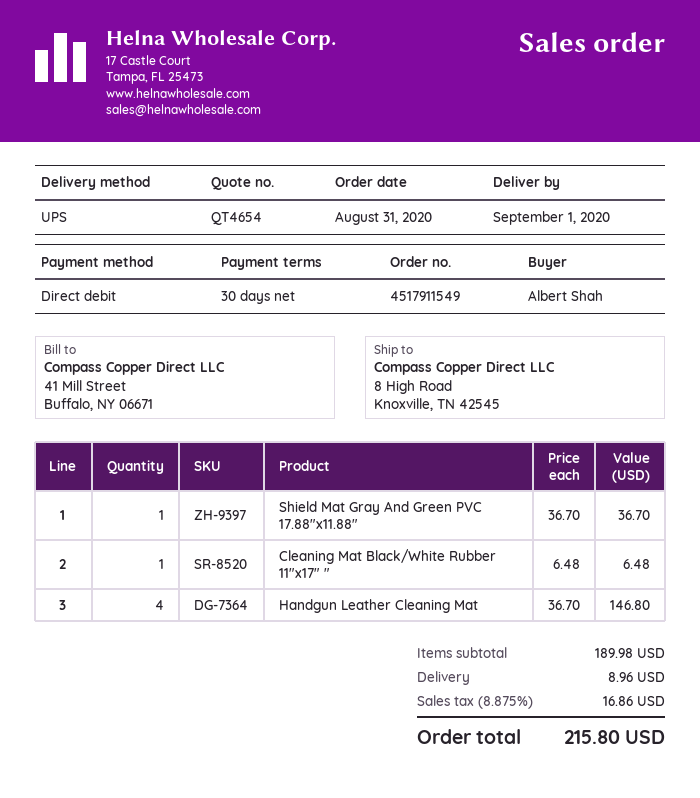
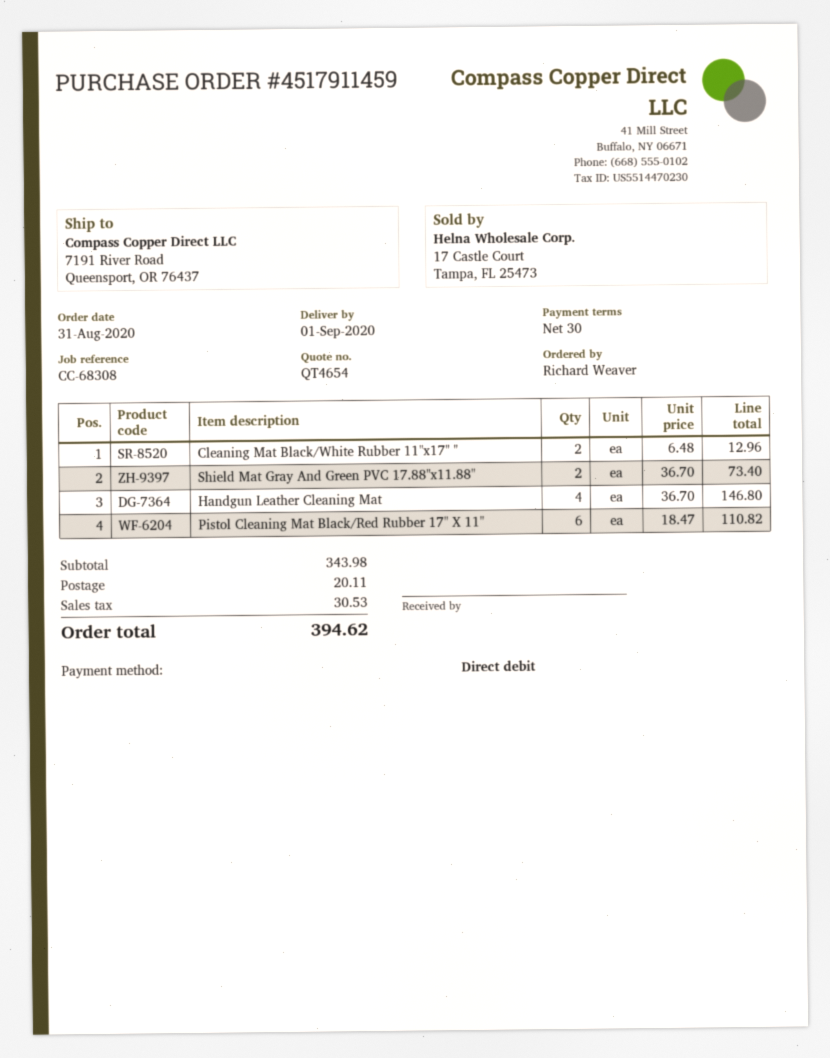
order number: 4517911549 -> 4517911459
ordered by: Albert Shah -> Richard Weaver
ship to: 8 High Road, Knoxville, TN 42545 -> 7191 River Road, Queensport, OR 76437
Shield Mat Gray And Green PVC 17.88"x11.88": 1 x 36.70 = 36.70 -> 2 x 36.70 = 73.40
Cleaning Mat Black/White Rubber 11"x17" ": 1 x 6.48 = 6.48 -> 2 x 6.48 = 12.96
Pistol Cleaning Mat Black/Red Rubber 17" X 11": none -> 6 x 18.47 = 110.82
subtotal: 189.98 -> 343.98
shipping: 8.96 -> 20.11
tax: 16.86 -> 30.53
total: 215.80 -> 394.62

